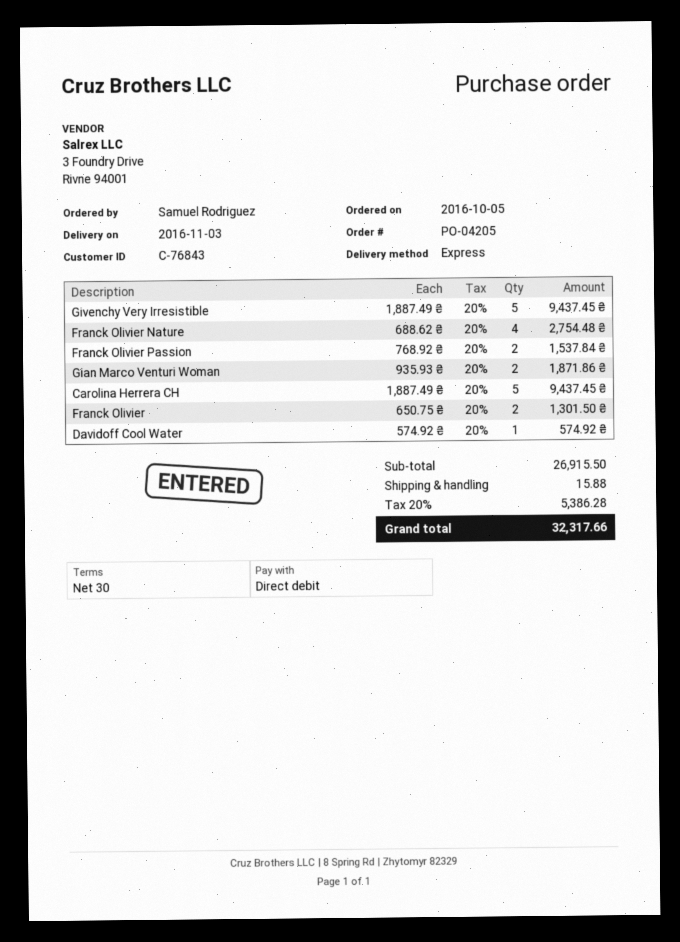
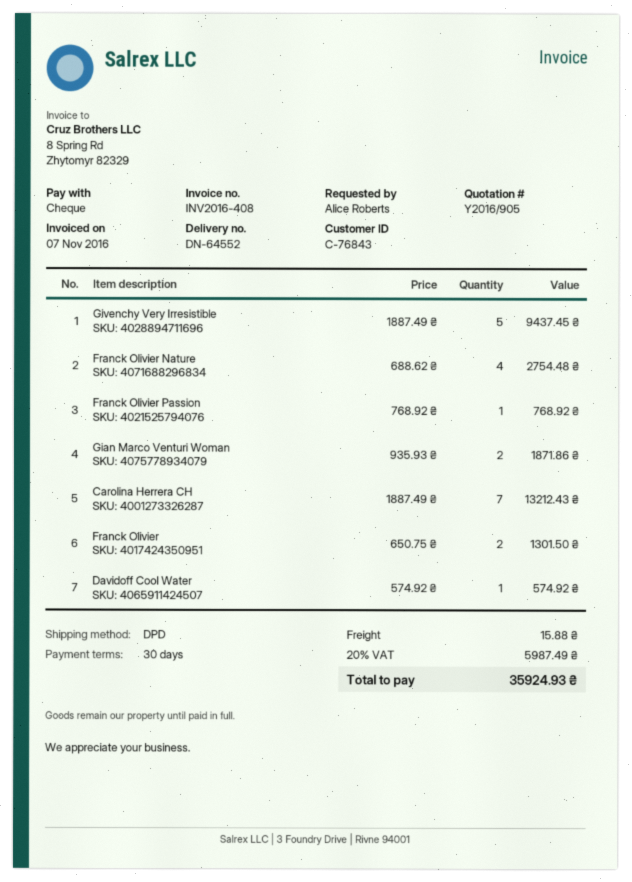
ordered by: Samuel Rodriguez -> Alice Roberts
payment method: direct debit -> cheque
shipping method: express -> DPD
Franck Olivier Passion: 2 x 768.92 = 1537.84 -> 1 x 768.92 = 768.92
Carolina Herrera CH: 5 x 1887.49 = 9437.45 -> 7 x 1887.49 = 13212.43
tax: 20% = 5386.28 -> 20% = 5987.49
total: 32317.66 -> 35924.93

